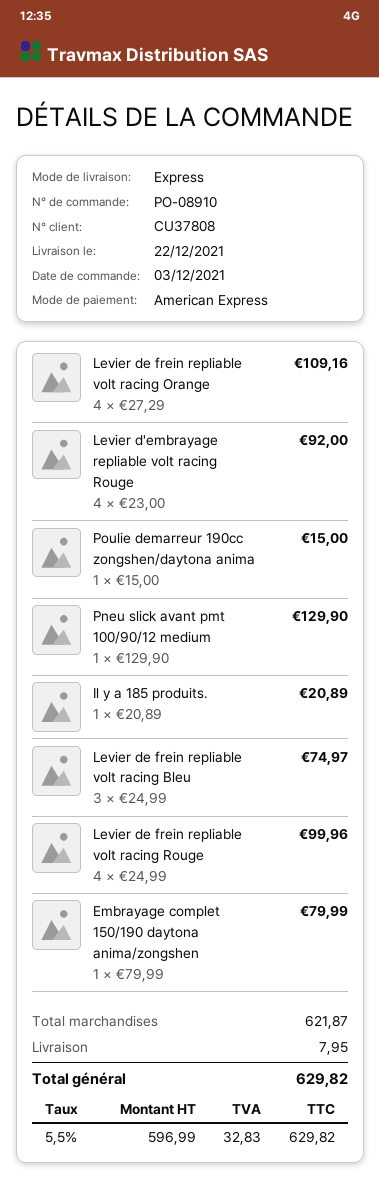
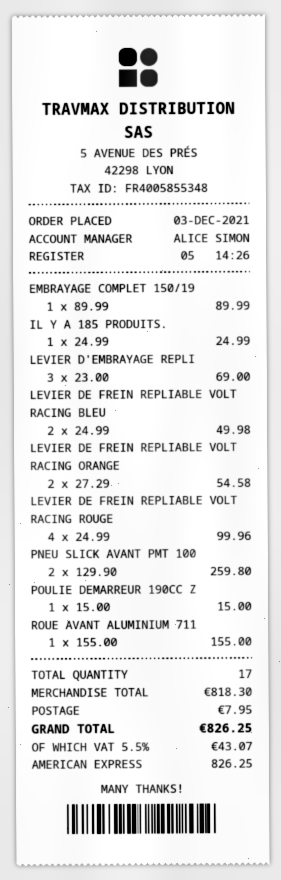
Levier de frein repliable volt racing Orange: 4 x 27.29 = 109.16 -> 2 x 27.29 = 54.58
Levier d'embrayage repliable volt racing Rouge: 4 x 23.00 = 92.00 -> 3 x 23.00 = 69.00
Pneu slick avant pmt 100/90/12 medium: 1 x 129.90 = 129.90 -> 2 x 129.90 = 259.80
Il y a 185 produits.: 1 x 20.89 = 20.89 -> 1 x 24.99 = 24.99
Levier de frein repliable volt racing Bleu: 3 x 24.99 = 74.97 -> 2 x 24.99 = 49.98
Embrayage complet 150/190 daytona anima/zongshen: 1 x 79.99 = 79.99 -> 1 x 89.99 = 89.99
ROUE AVANT ALUMINIUM 711: none -> 1 x 155.00 = 155.00
subtotal: 621.87 -> 818.30
tax: 5.5% = 32.83 -> 5.5% = 43.07
total: 629.82 -> 826.25

